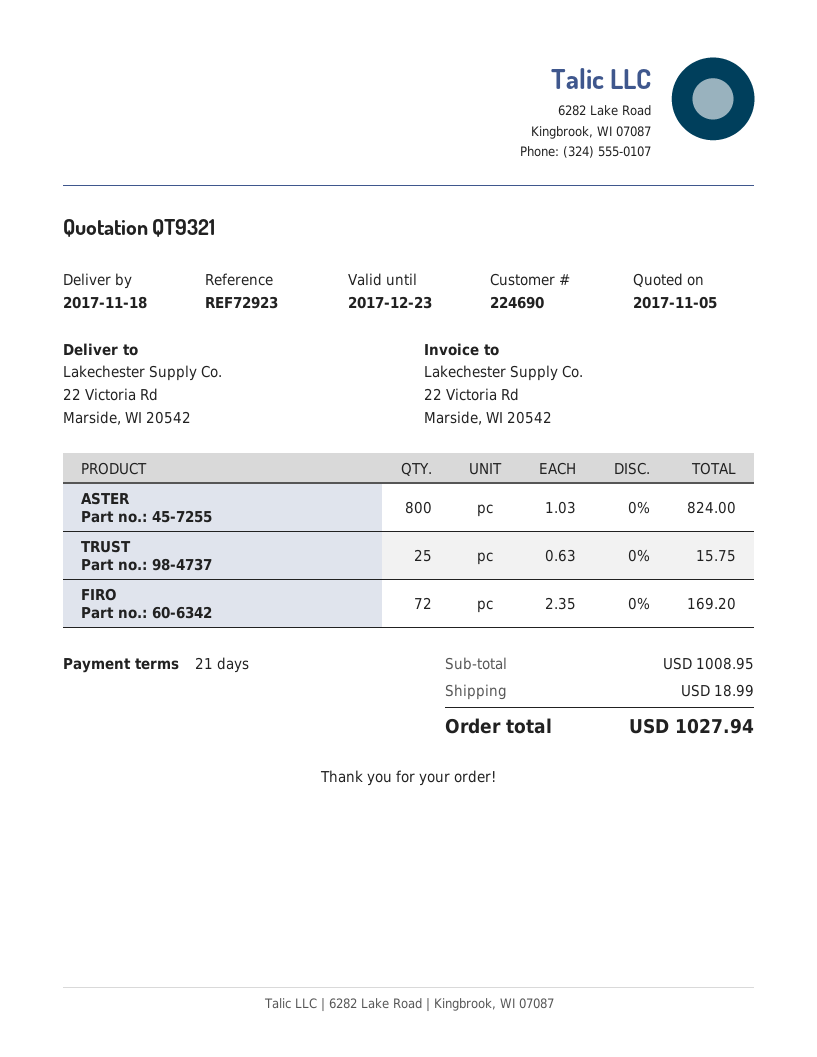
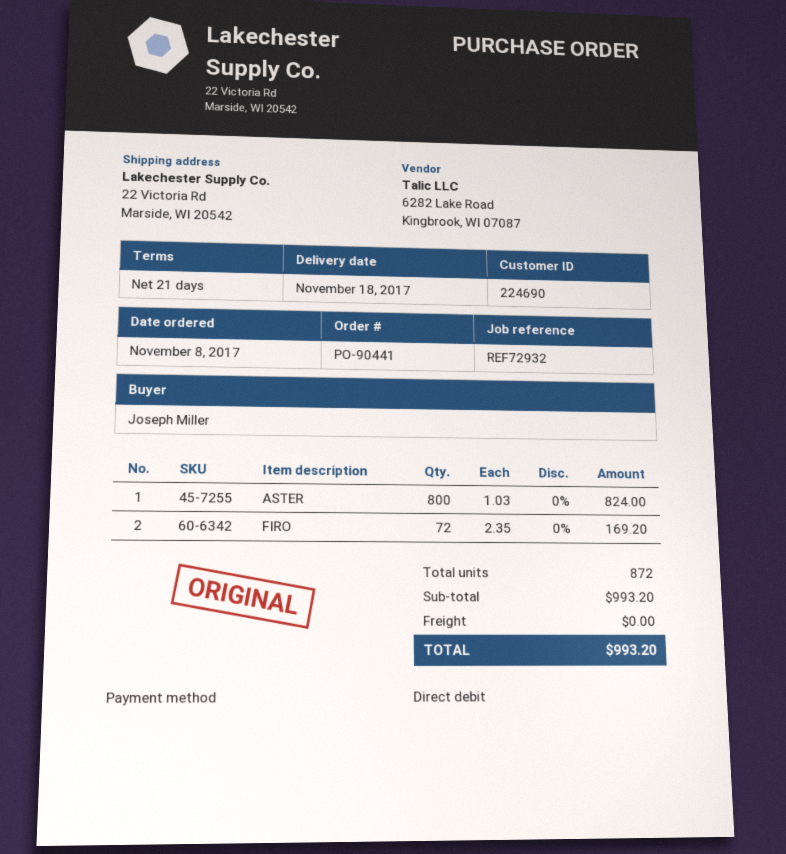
reference: REF72923 -> REF72932
TRUST: 25 x 0.63 = 15.75 -> none
subtotal: 1008.95 -> 993.20
shipping: 18.99 -> 0.00
total: 1027.94 -> 993.20

